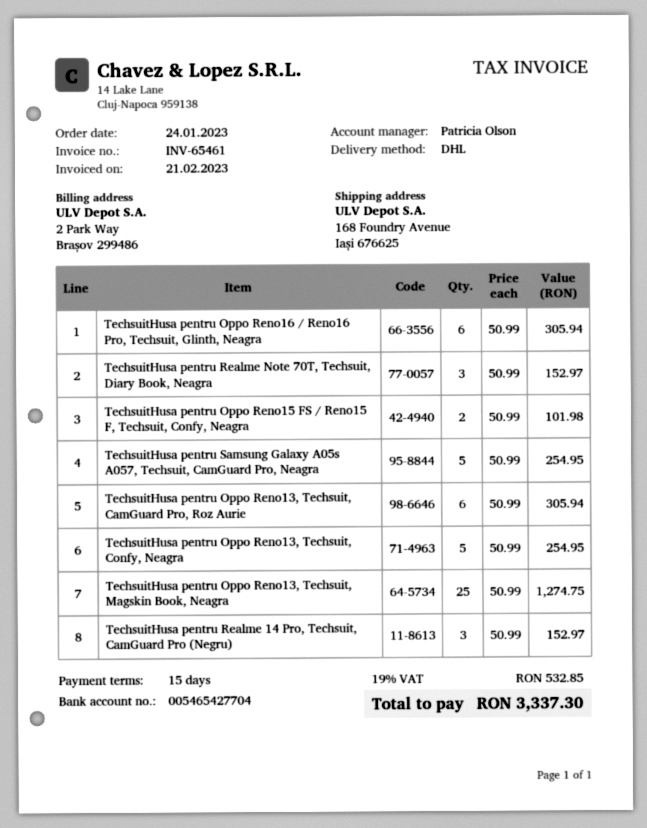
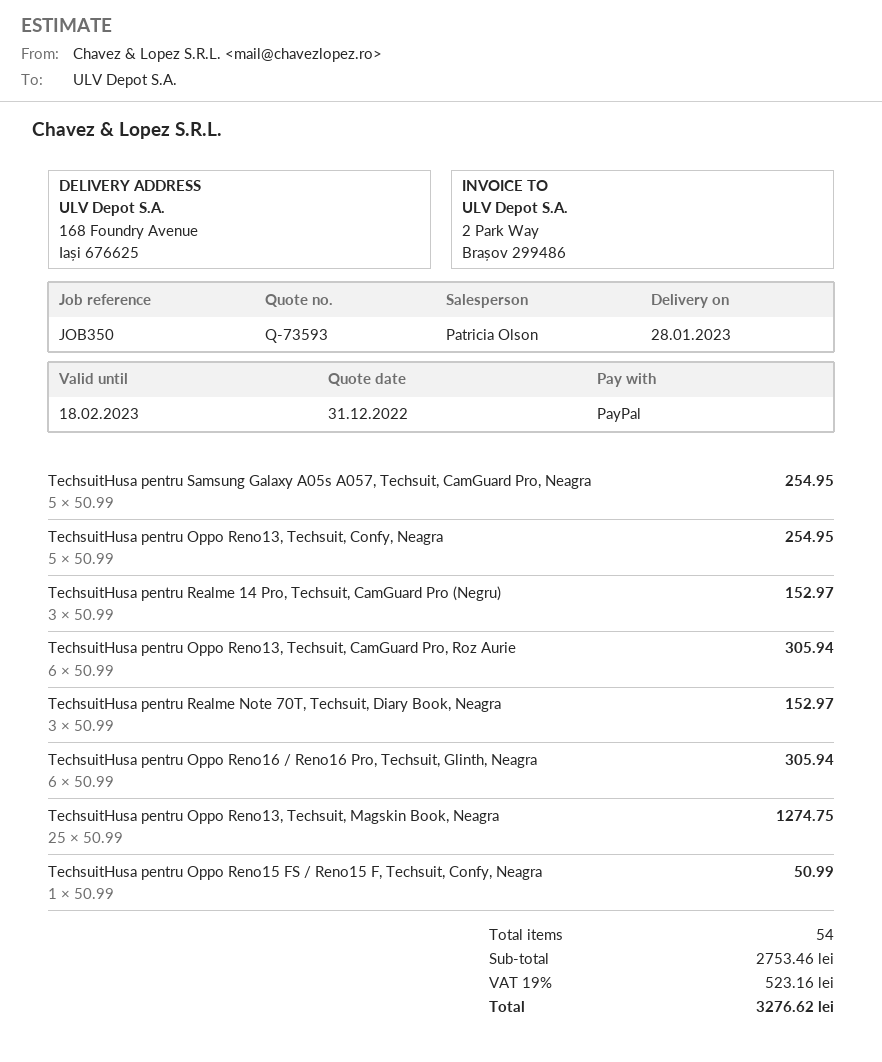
TechsuitHusa pentru Oppo Reno15 FS / Reno15 F, Techsuit, Confy, Neagra: 2 x 50.99 = 101.98 -> 1 x 50.99 = 50.99
tax: 19% = 532.85 -> 19% = 523.16
total: 3337.30 -> 3276.62

